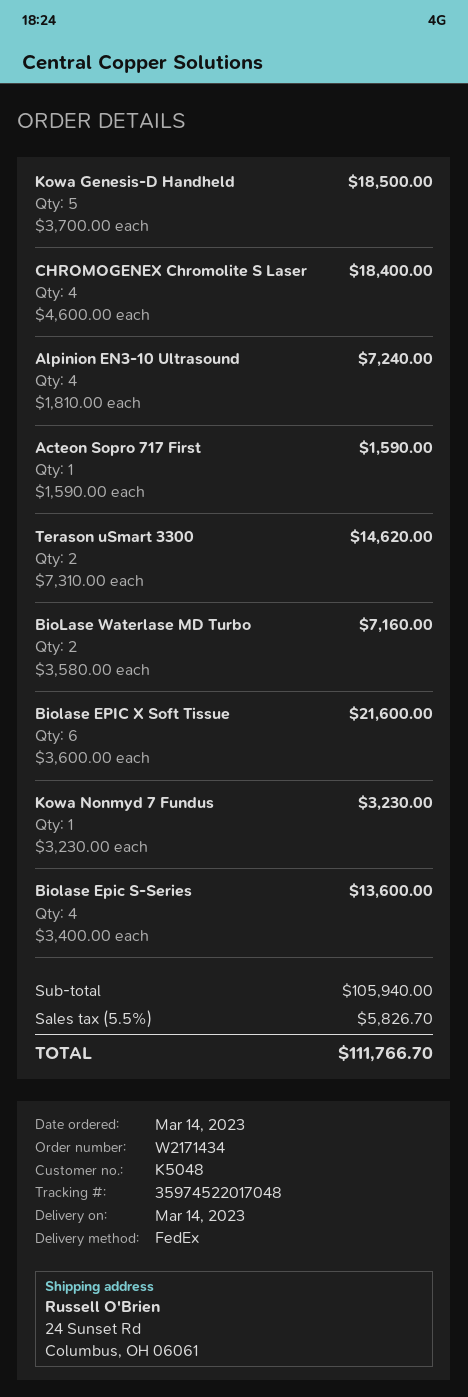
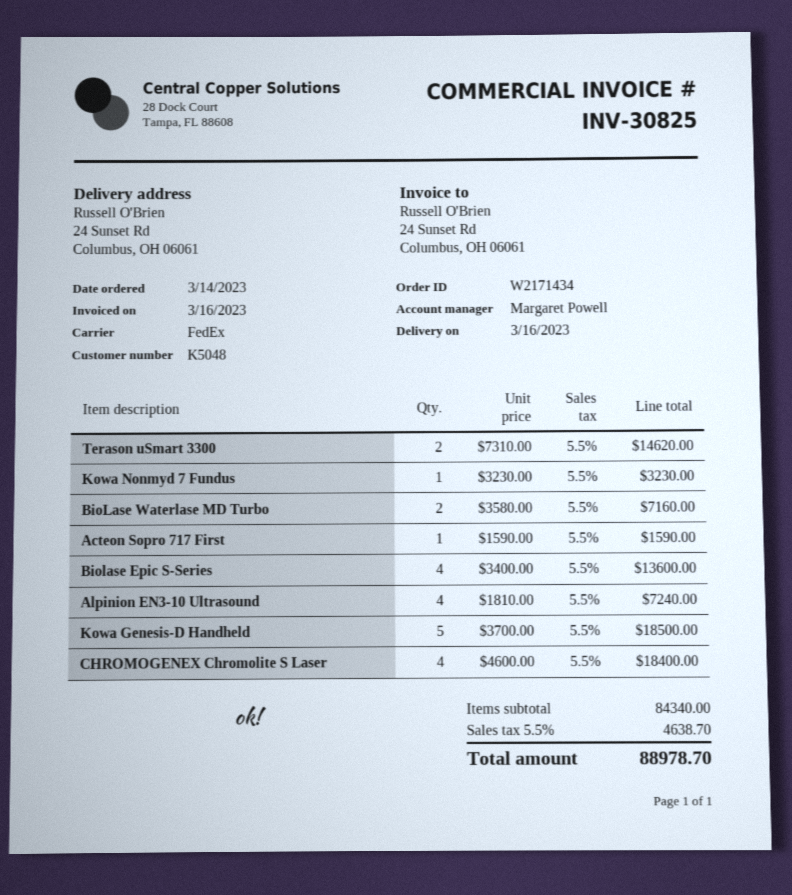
delivery date: 2023-03-14 -> 2023-03-16
Biolase EPIC X Soft Tissue: 6 x 3600.00 = 21600.00 -> none
subtotal: 105940.00 -> 84340.00
tax: 5.5% = 5826.70 -> 5.5% = 4638.70
total: 111766.70 -> 88978.70

